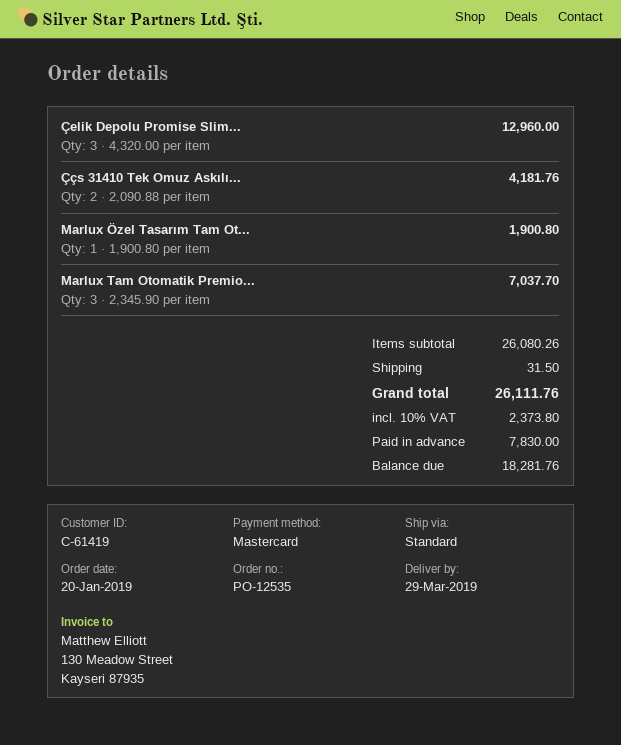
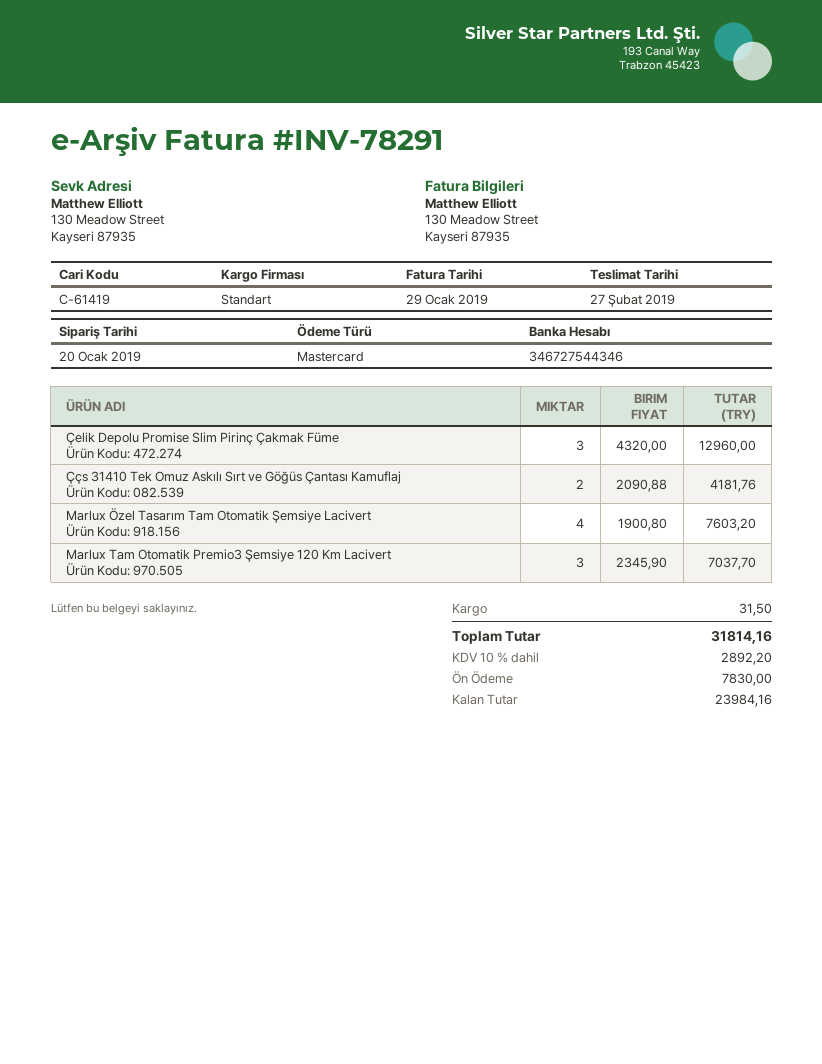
delivery date: 2019-03-29 -> 2019-02-27
Marlux Özel Tasarım Tam Ot...: 1 x 1900.80 = 1900.80 -> 4 x 1900.80 = 7603.20
tax: 10% = 2373.80 -> 10% = 2892.20
total: 26111.76 -> 31814.16
balance: 18281.76 -> 23984.16

